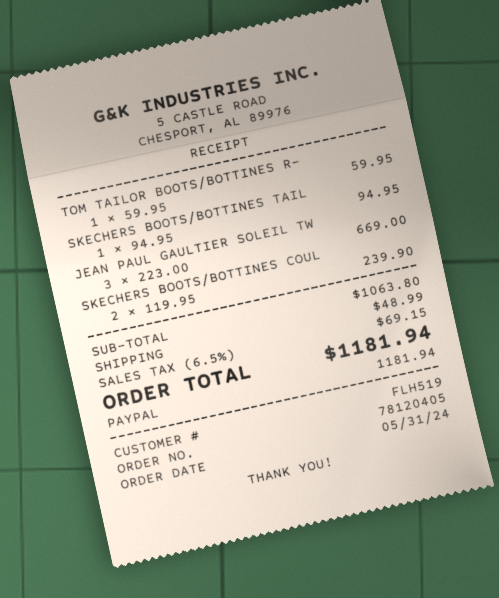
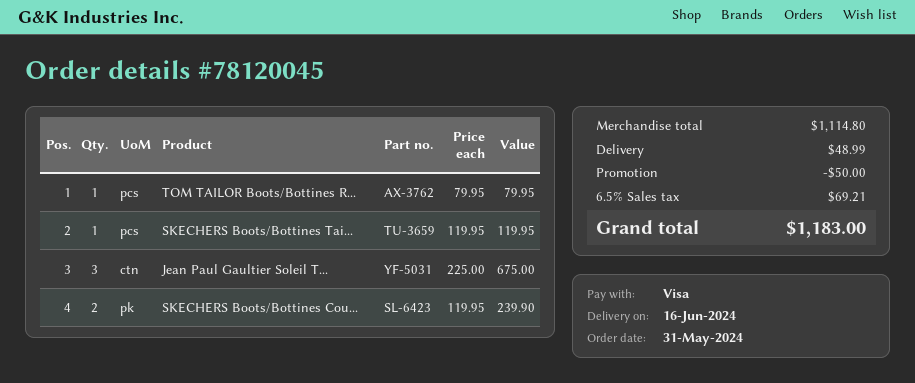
order number: 78120405 -> 78120045
payment method: PayPal -> Visa
TOM TAILOR BOOTS/BOTTINES R-: 1 x 59.95 = 59.95 -> 1 x 79.95 = 79.95
SKECHERS BOOTS/BOTTINES TAIL: 1 x 94.95 = 94.95 -> 1 x 119.95 = 119.95
JEAN PAUL GAULTIER SOLEIL TW: 3 x 223.00 = 669.00 -> 3 x 225.00 = 675.00
subtotal: 1063.80 -> 1114.80
discount: none -> 50.00
tax: 6.5% = 69.15 -> 6.5% = 69.21
total: 1181.94 -> 1183.00

